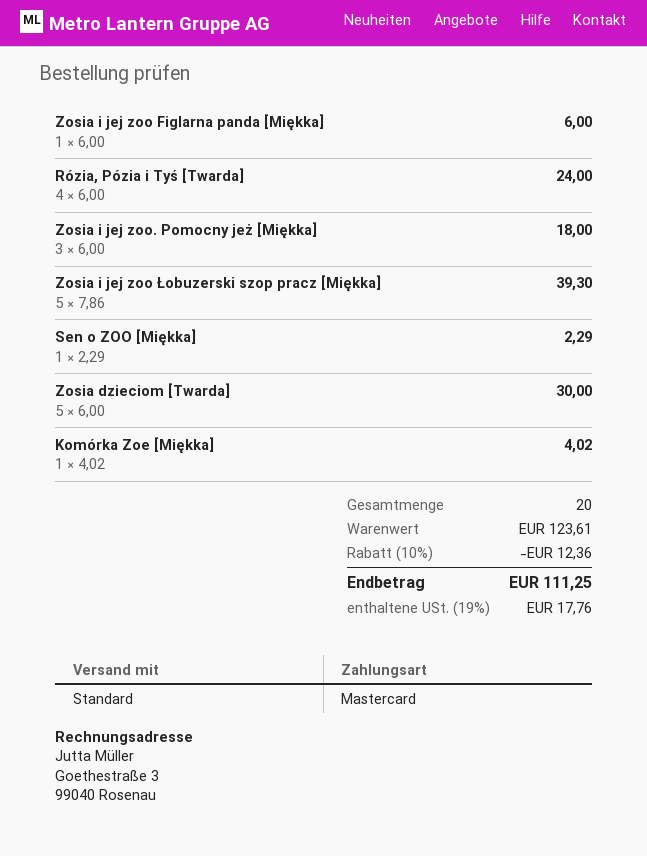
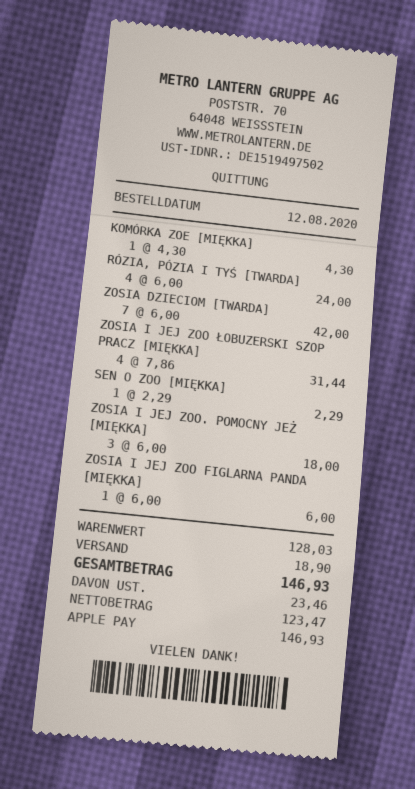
payment method: Mastercard -> Apple Pay
Zosia i jej zoo Łobuzerski szop pracz [Miękka]: 5 x 7.86 = 39.30 -> 4 x 7.86 = 31.44
Zosia dzieciom [Twarda]: 5 x 6.00 = 30.00 -> 7 x 6.00 = 42.00
Komórka Zoe [Miękka]: 1 x 4.02 = 4.02 -> 1 x 4.30 = 4.30
subtotal: 123.61 -> 128.03
discount: 10% = 12.36 -> none
shipping: none -> 18.90
tax: 17.76 -> 23.46
total: 111.25 -> 146.93

